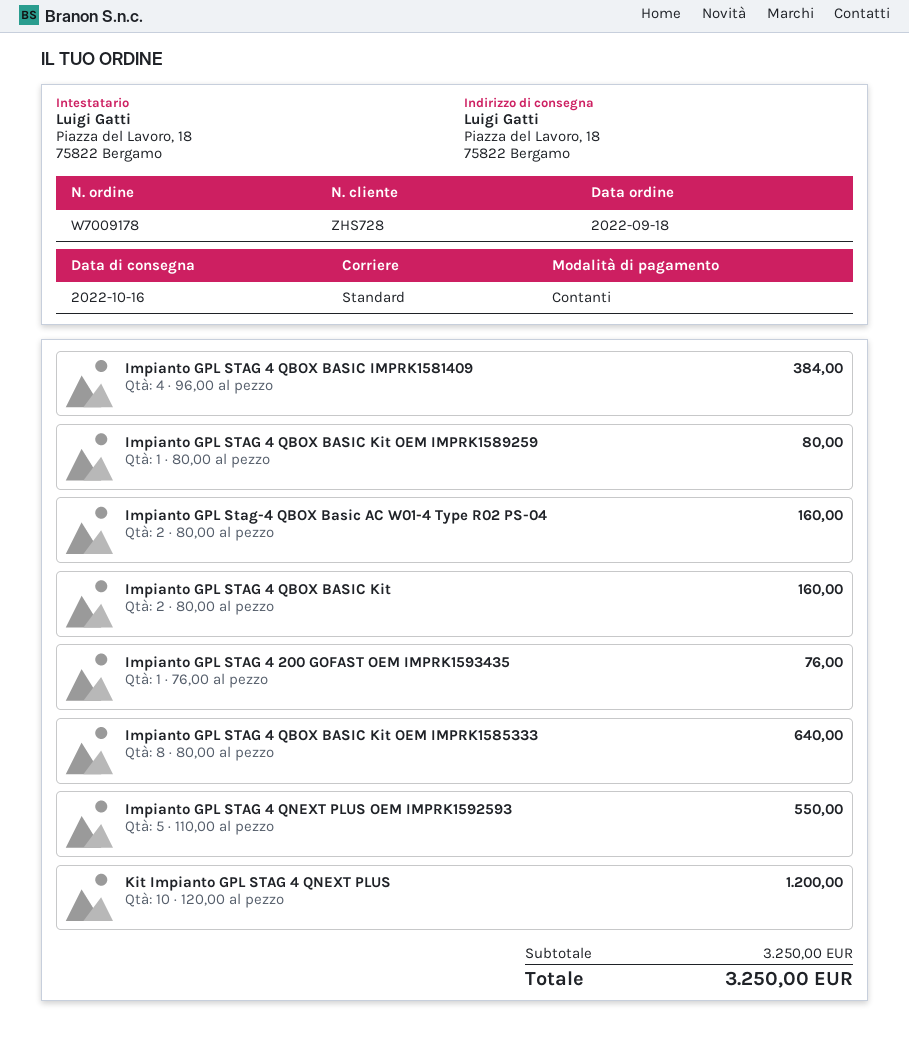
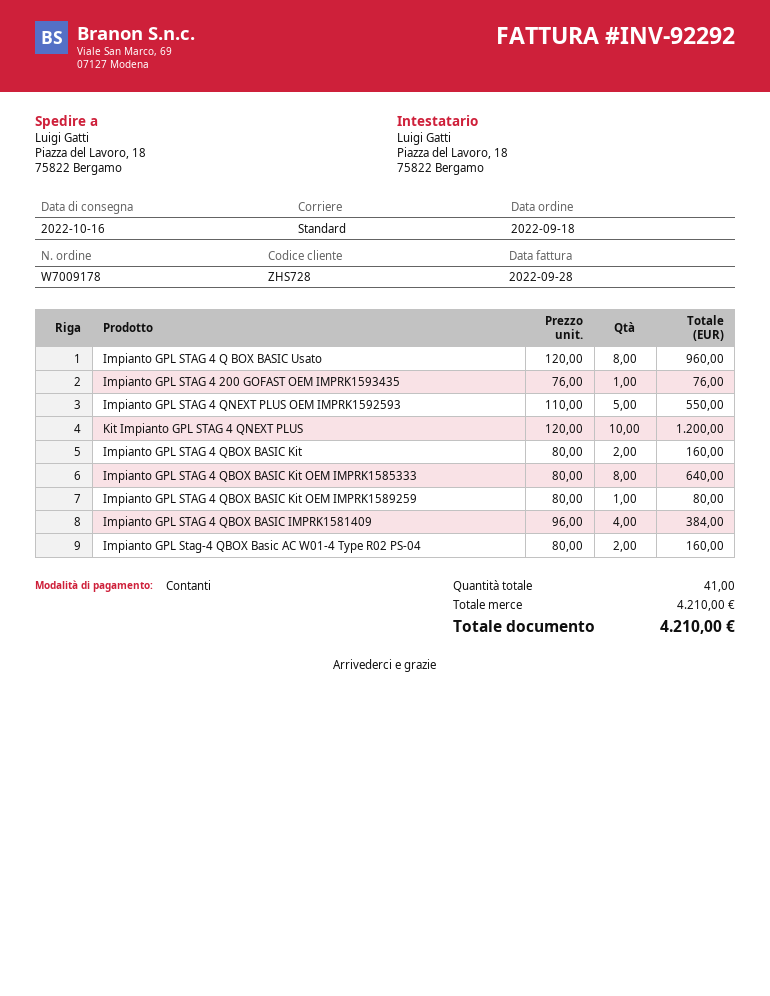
Impianto GPL STAG 4 Q BOX BASIC Usato: none -> 8 x 120.00 = 960.00
subtotal: 3250.00 -> 4210.00
total: 3250.00 -> 4210.00

